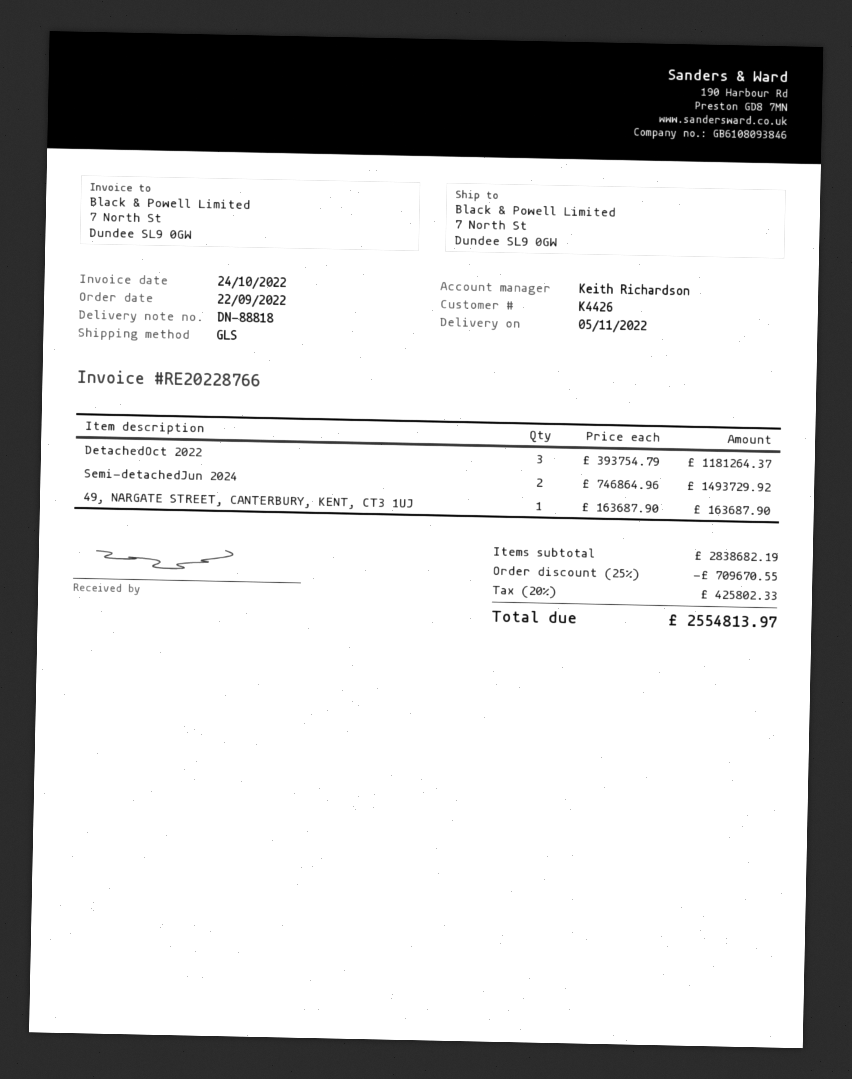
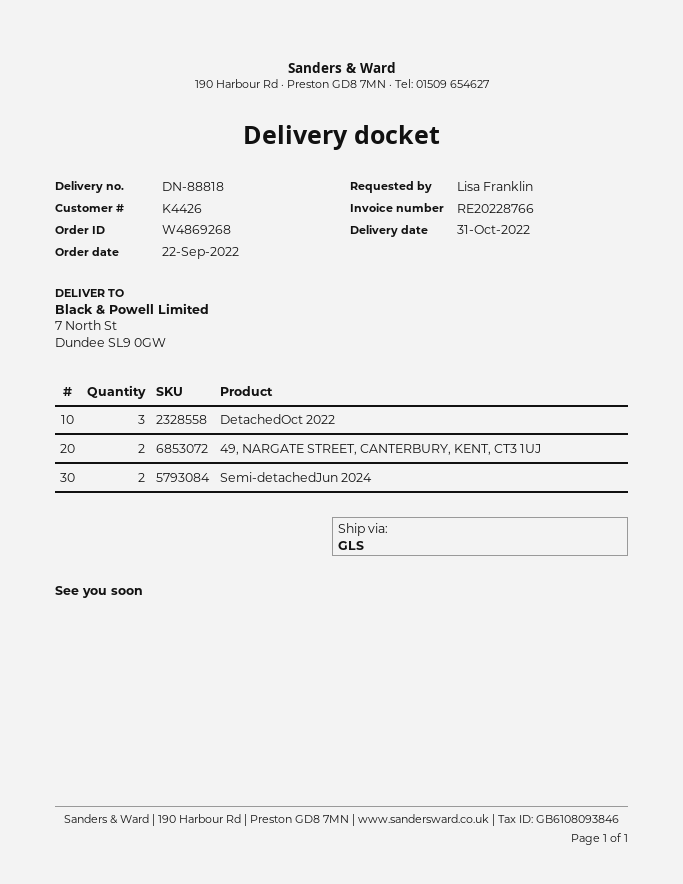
delivery date: 2022-11-05 -> 2022-10-31
49, NARGATE STREET, CANTERBURY, KENT, CT3 1UJ: 1 -> 2

